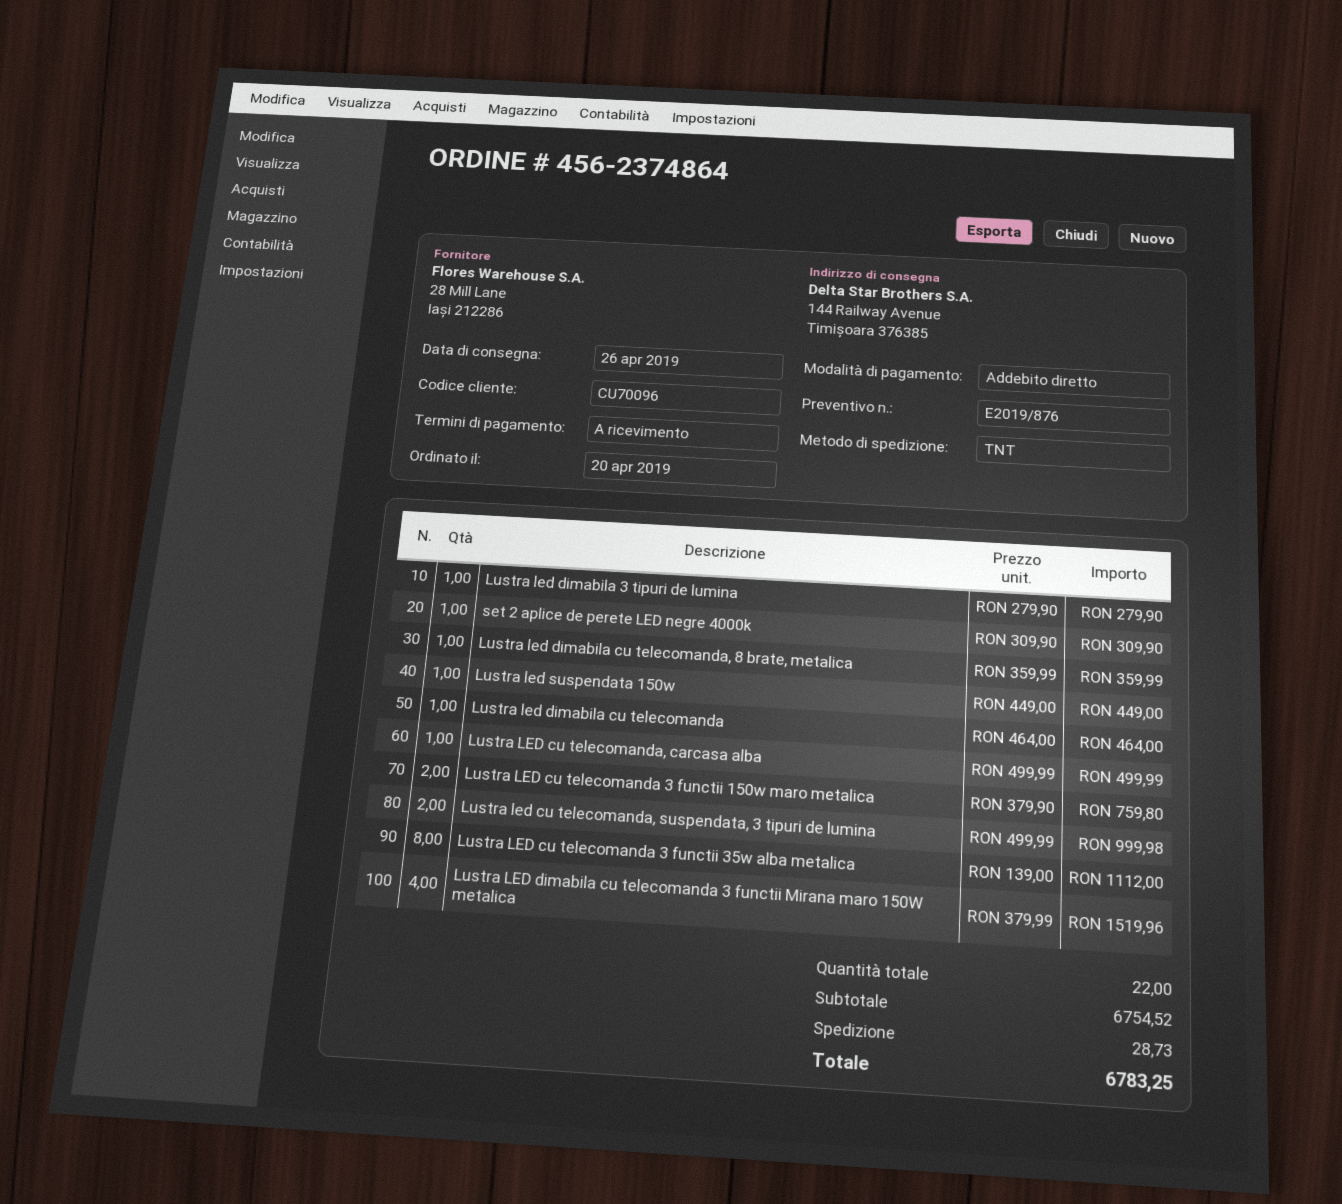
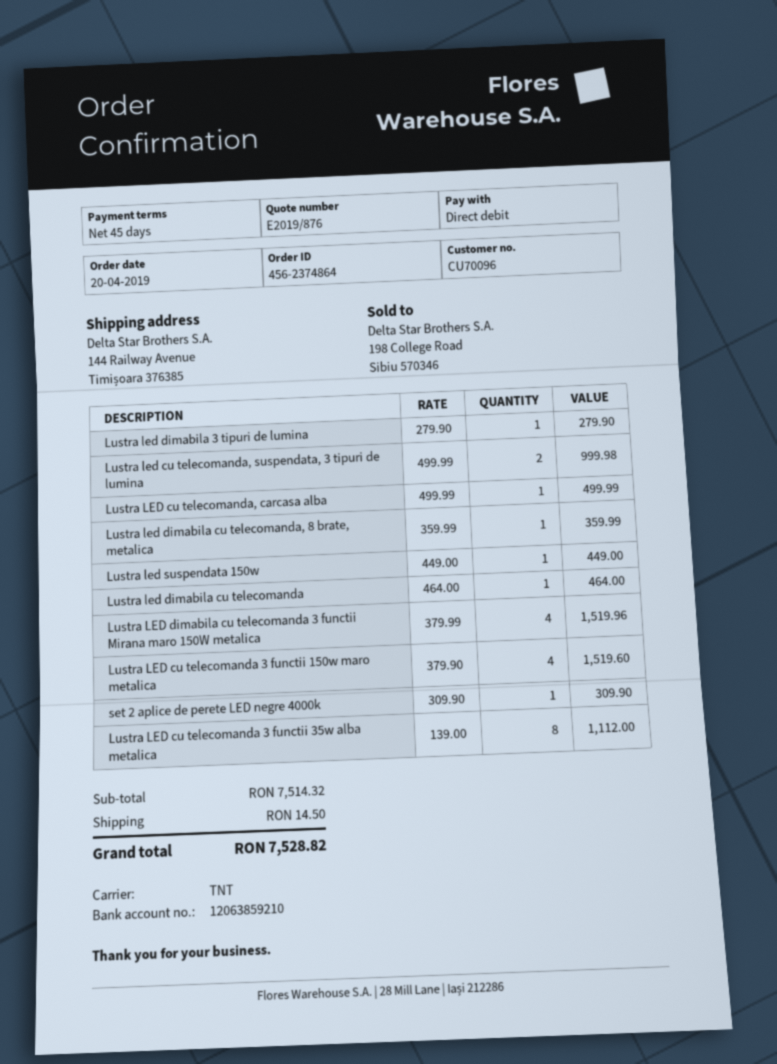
payment terms: on receipt -> 45 days
Lustra LED cu telecomanda 3 functii 150w maro metalica: 2 x 379.90 = 759.80 -> 4 x 379.90 = 1519.60
subtotal: 6754.52 -> 7514.32
shipping: 28.73 -> 14.50
total: 6783.25 -> 7528.82

